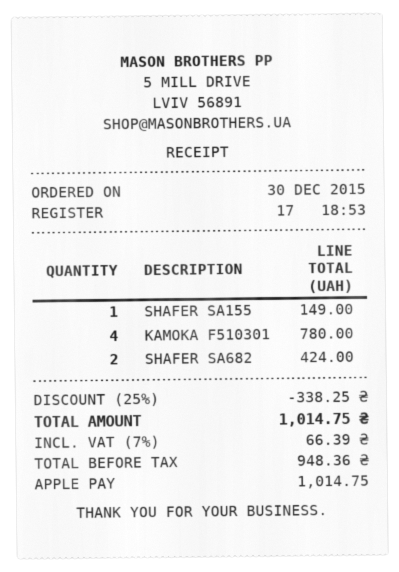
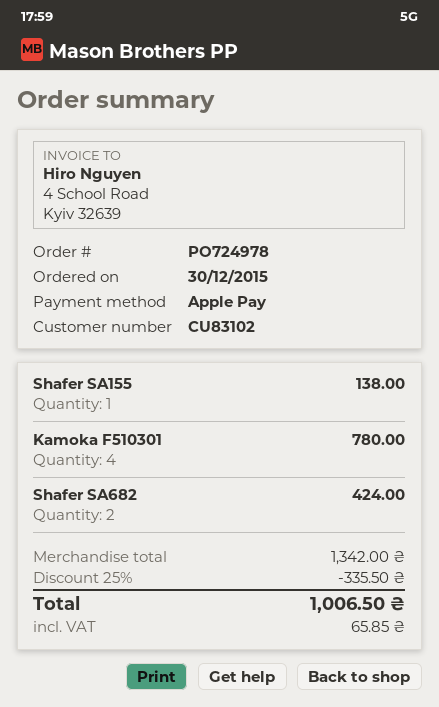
SHAFER SA155: 1 for 149.00 -> 1 for 138.00
discount: 25% = 338.25 -> 25% = 335.50
tax: 66.39 -> 65.85
total: 1014.75 -> 1006.50

